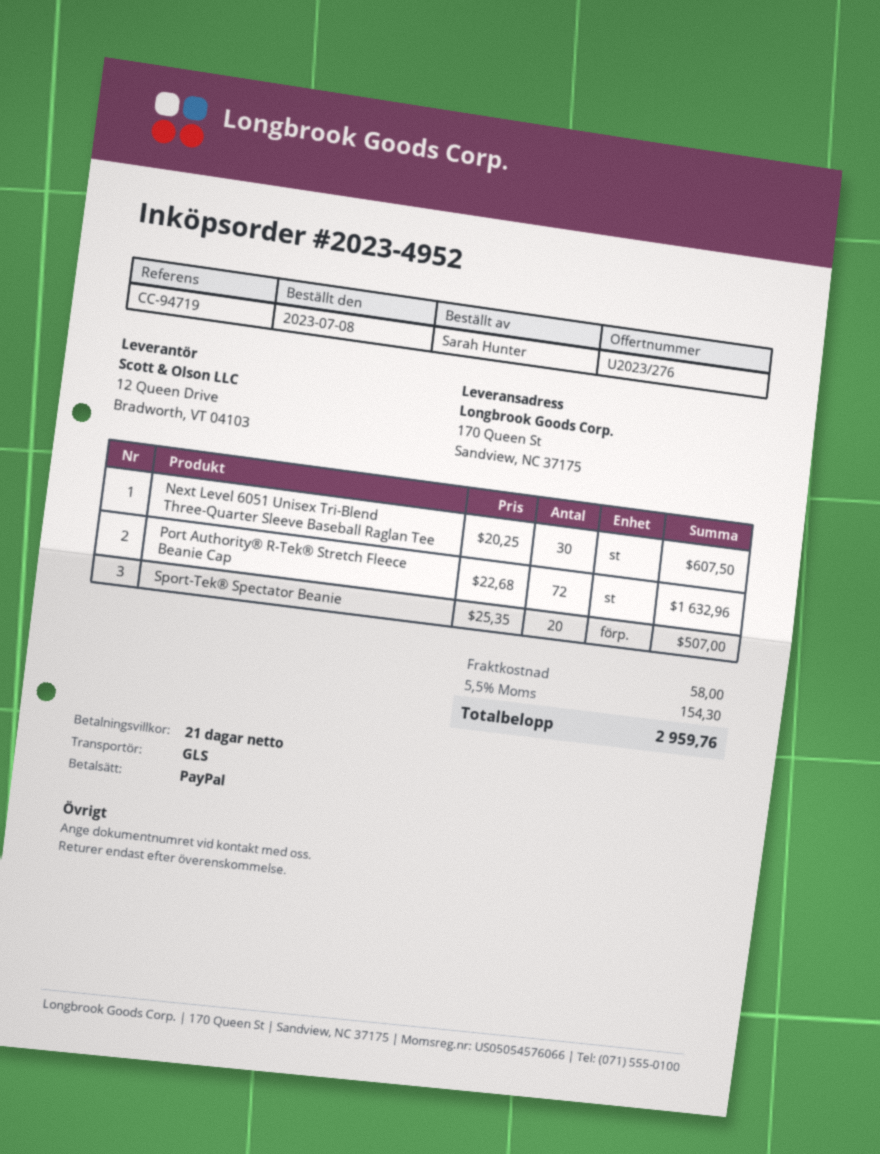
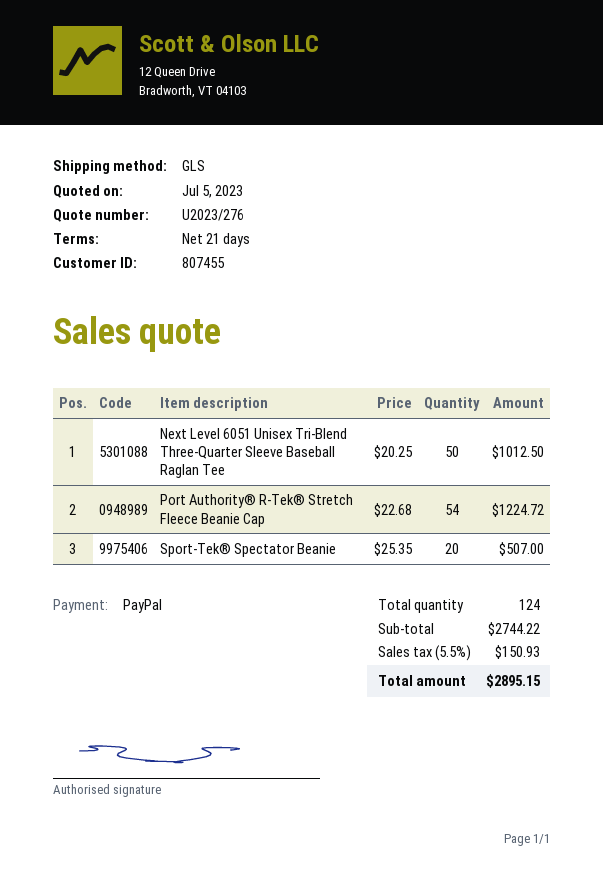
Next Level 6051 Unisex Tri-Blend Three-Quarter Sleeve Baseball Raglan Tee: 30 x 20.25 = 607.50 -> 50 x 20.25 = 1012.50
Port Authority® R-Tek® Stretch Fleece Beanie Cap: 72 x 22.68 = 1632.96 -> 54 x 22.68 = 1224.72
shipping: 58.00 -> none
tax: 5.5% = 154.30 -> 5.5% = 150.93
total: 2959.76 -> 2895.15

